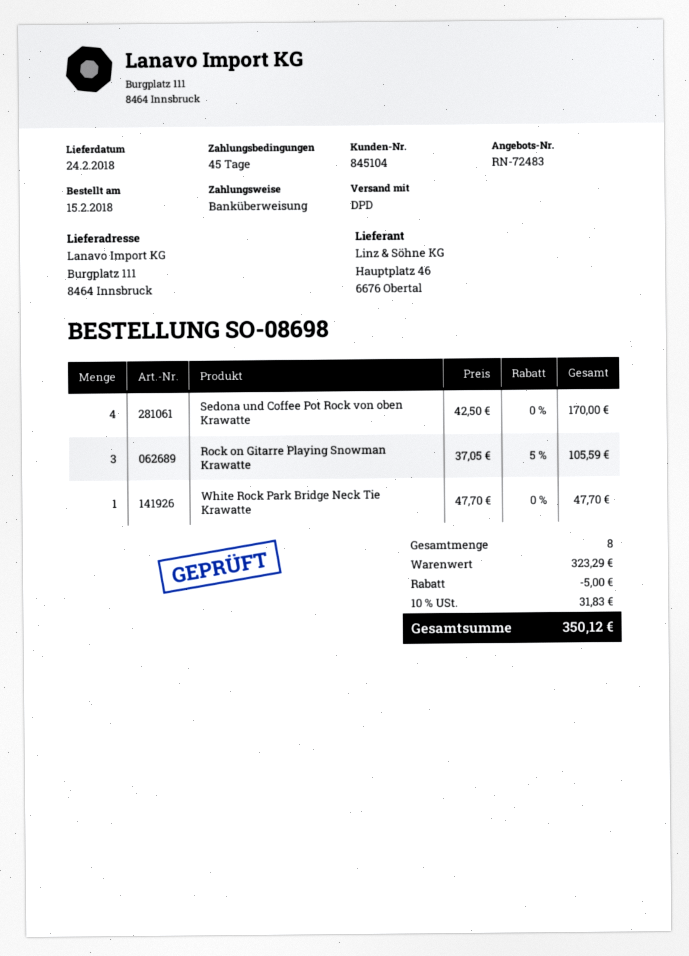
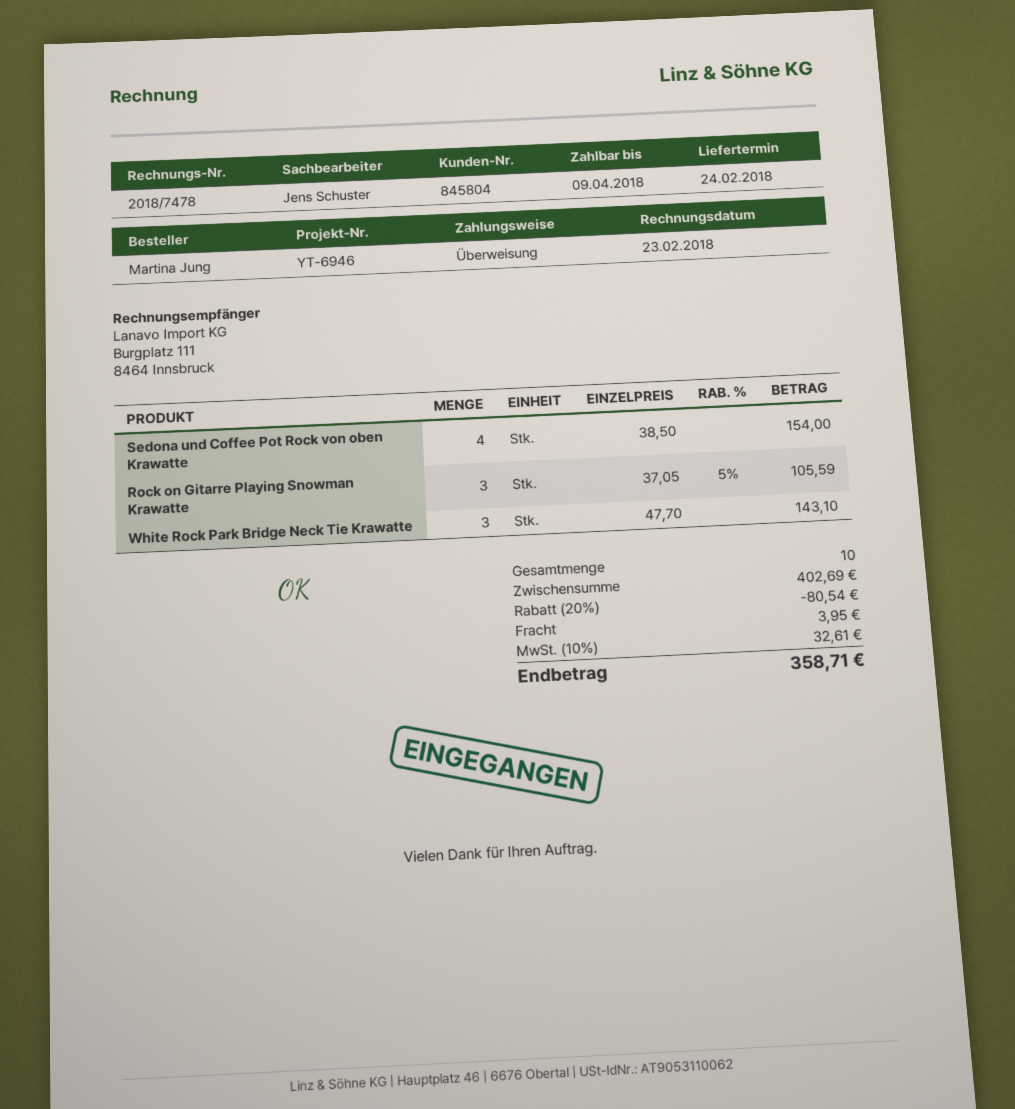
customer number: 845104 -> 845804
Sedona und Coffee Pot Rock von oben Krawatte: 4 x 42.50 = 170.00 -> 4 x 38.50 = 154.00
White Rock Park Bridge Neck Tie Krawatte: 1 x 47.70 = 47.70 -> 3 x 47.70 = 143.10
total quantity: 8 -> 10
subtotal: 323.29 -> 402.69
discount: 5.00 -> 80.54
shipping: none -> 3.95
tax: 10% = 31.83 -> 10% = 32.61
total: 350.12 -> 358.71

